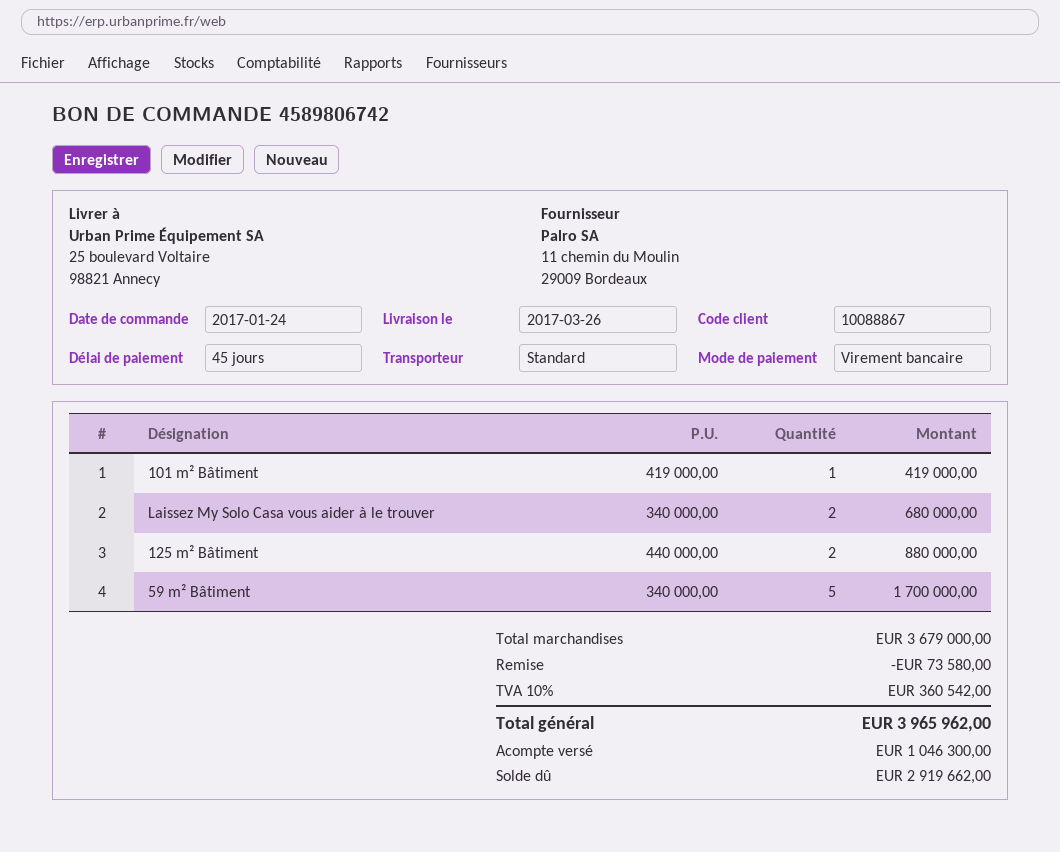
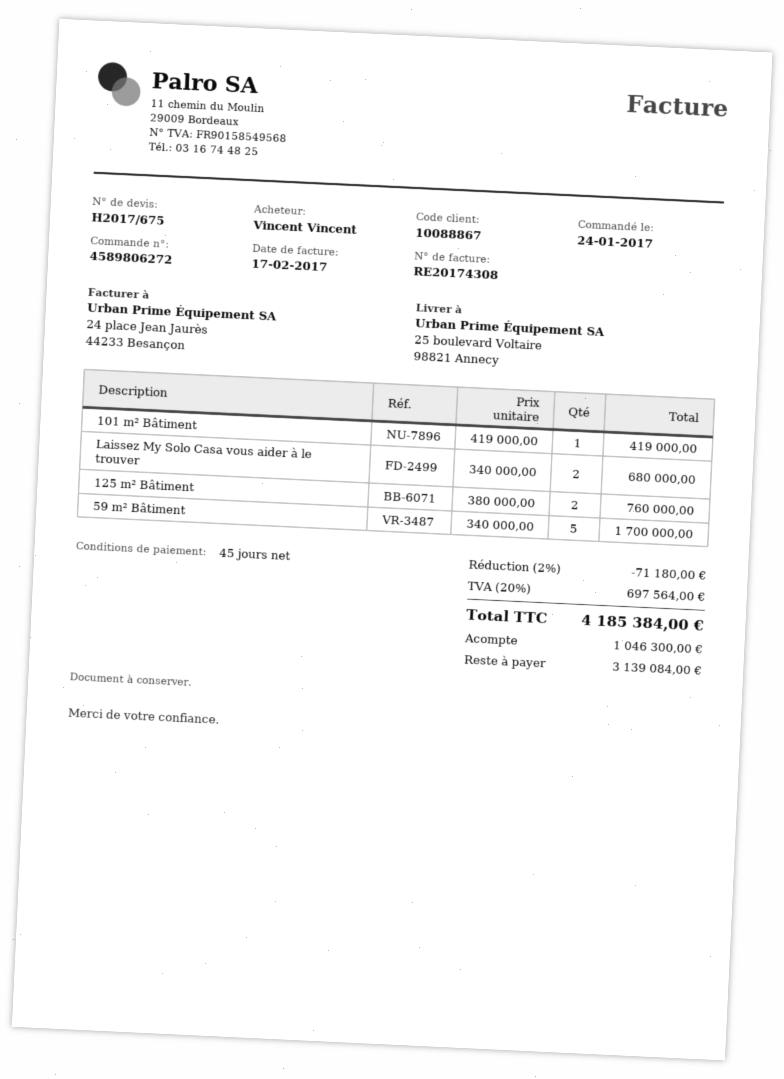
order number: 4589806742 -> 4589806272
125 m² Bâtiment: 2 x 440000.00 = 880000.00 -> 2 x 380000.00 = 760000.00
discount: 73580.00 -> 71180.00
tax: 10% = 360542.00 -> 20% = 697564.00
total: 3965962.00 -> 4185384.00
balance: 2919662.00 -> 3139084.00

